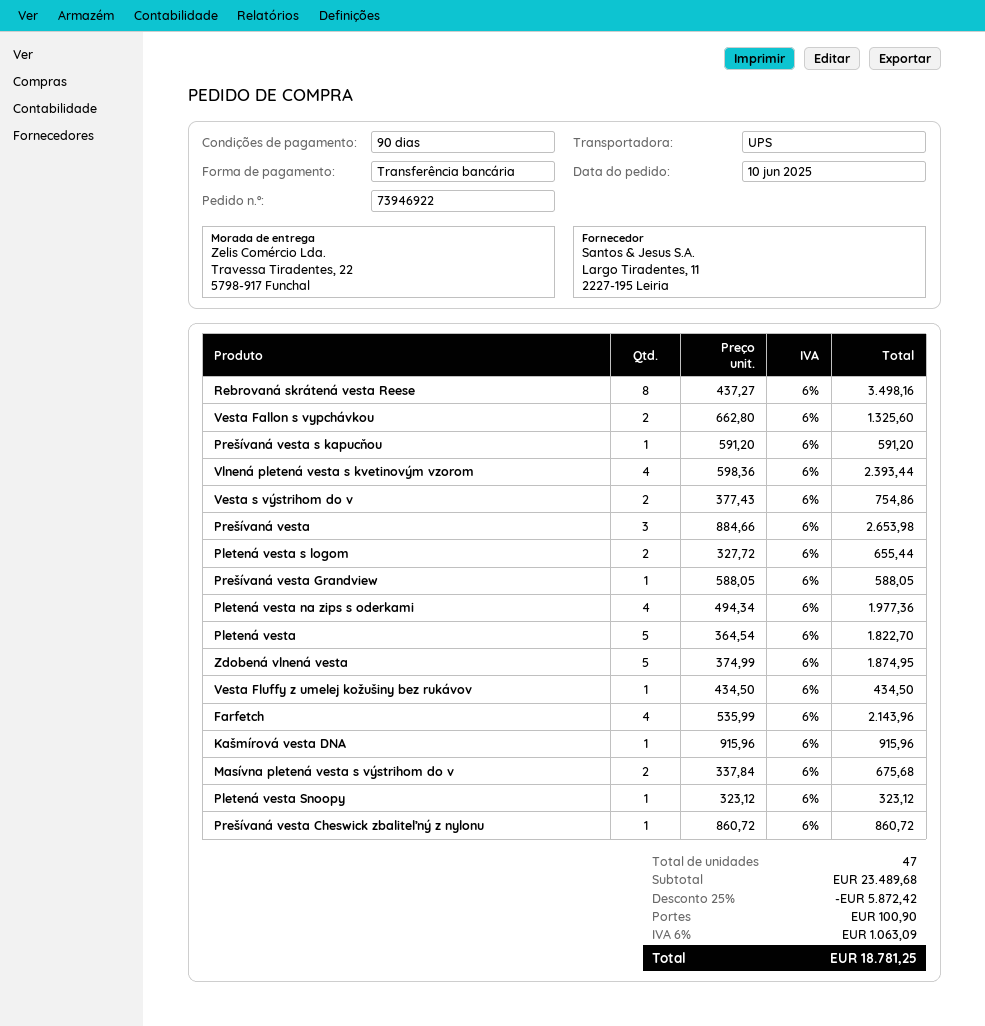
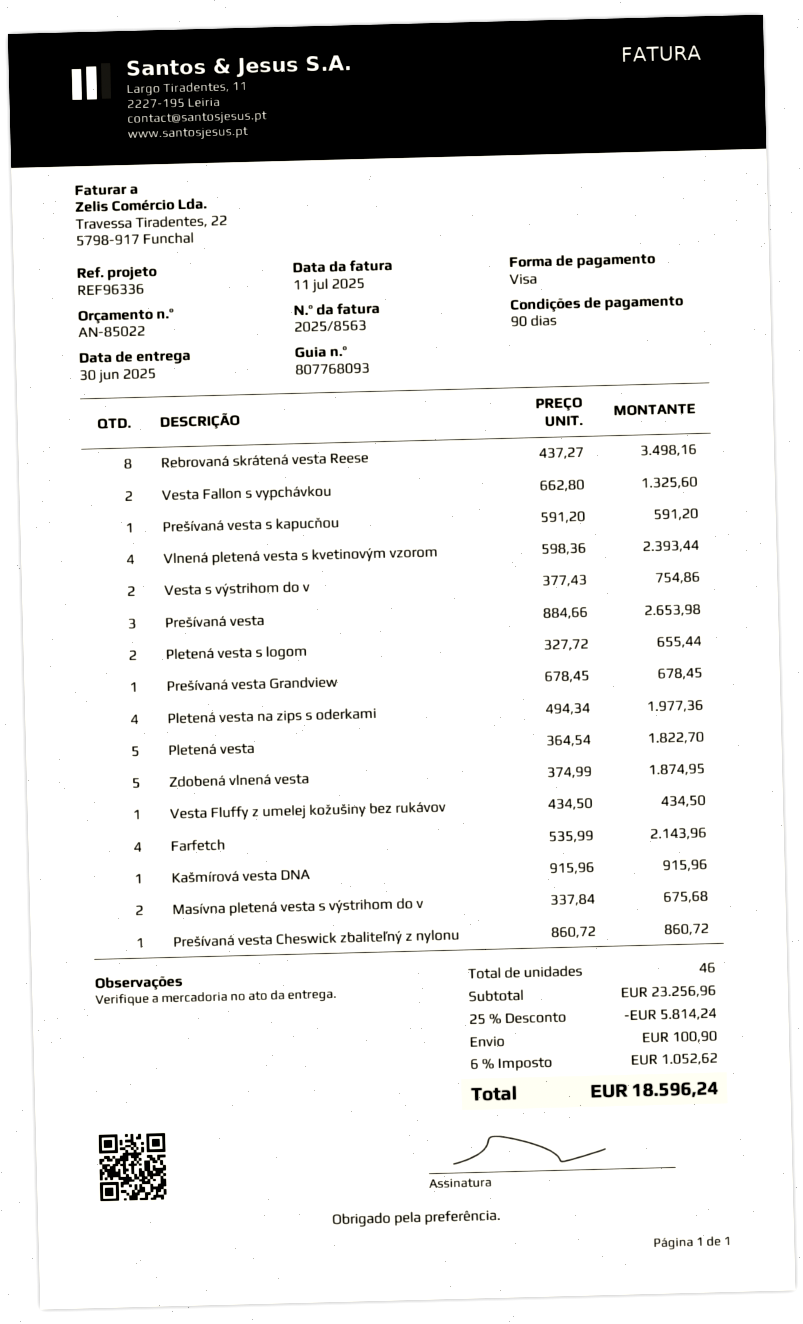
payment method: bank transfer -> Visa
Prešívaná vesta Grandview: 1 x 588.05 = 588.05 -> 1 x 678.45 = 678.45
Pletená vesta Snoopy: 1 x 323.12 = 323.12 -> none
total quantity: 47 -> 46
subtotal: 23489.68 -> 23256.96
discount: 25% = 5872.42 -> 25% = 5814.24
tax: 6% = 1063.09 -> 6% = 1052.62
total: 18781.25 -> 18596.24

